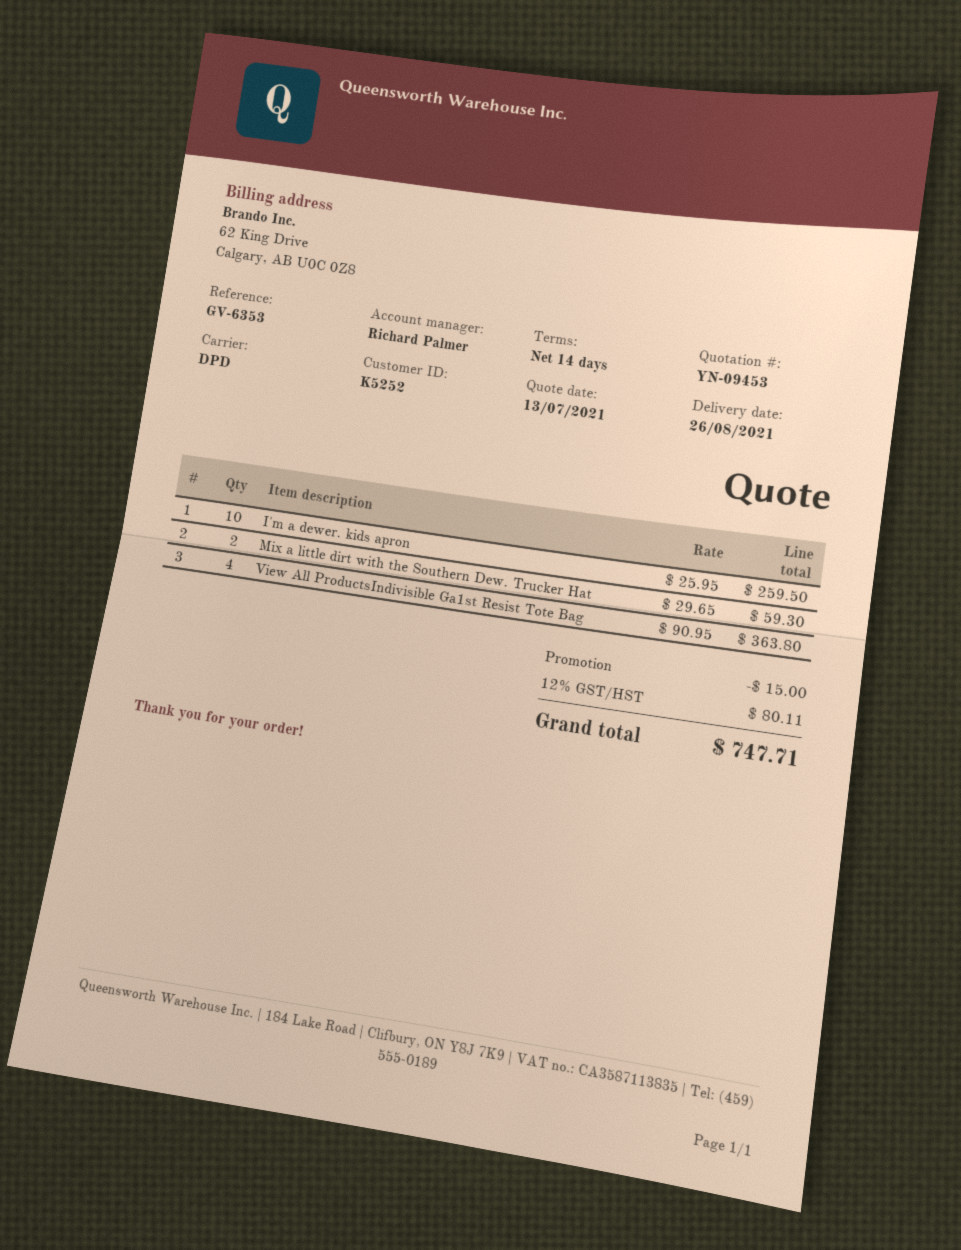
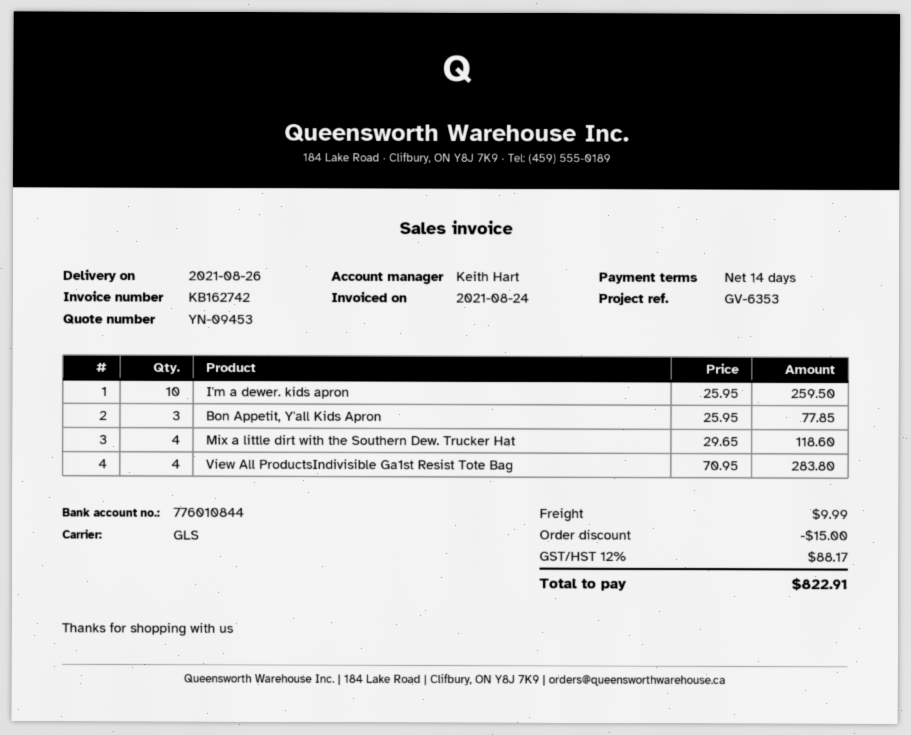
sales rep: Richard Palmer -> Keith Hart
shipping method: DPD -> GLS
Mix a little dirt with the Southern Dew. Trucker Hat: 2 x 29.65 = 59.30 -> 4 x 29.65 = 118.60
View All ProductsIndivisible Ga1st Resist Tote Bag: 4 x 90.95 = 363.80 -> 4 x 70.95 = 283.80
Bon Appetit, Y'all Kids Apron: none -> 3 x 25.95 = 77.85
shipping: none -> 9.99
tax: 12% = 80.11 -> 12% = 88.17
total: 747.71 -> 822.91

